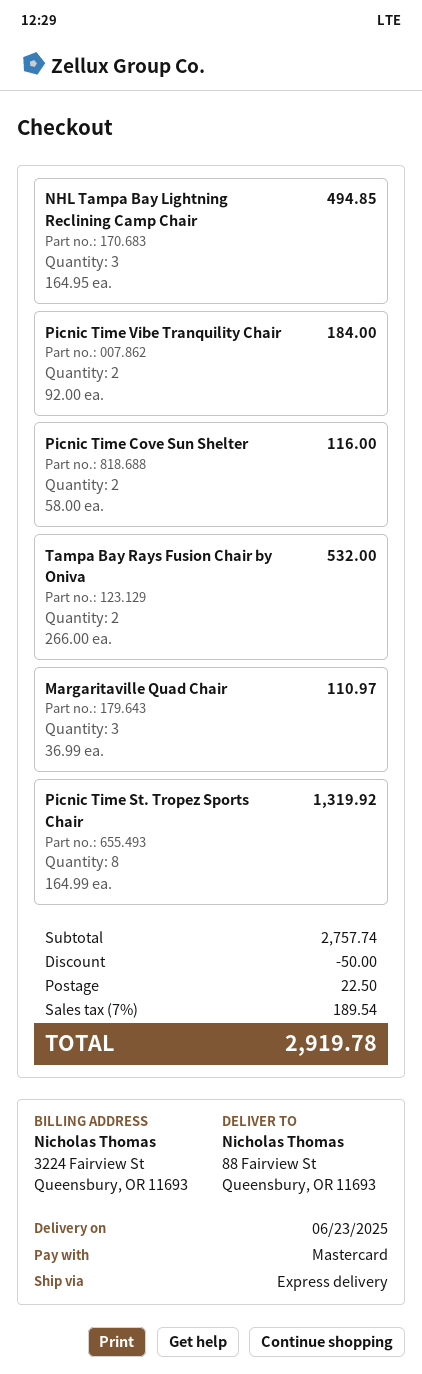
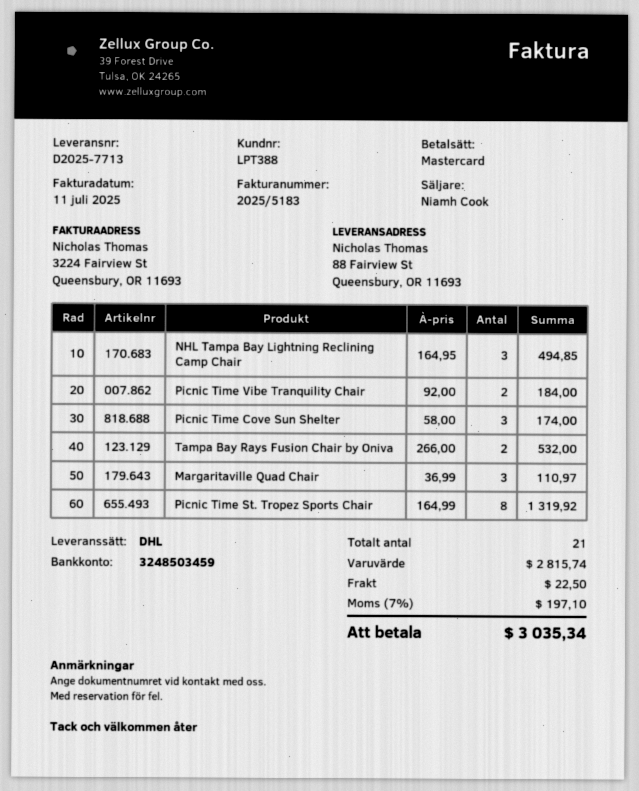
shipping method: express -> DHL
Picnic Time Cove Sun Shelter: 2 x 58.00 = 116.00 -> 3 x 58.00 = 174.00
subtotal: 2757.74 -> 2815.74
discount: 50.00 -> none
tax: 7% = 189.54 -> 7% = 197.10
total: 2919.78 -> 3035.34

